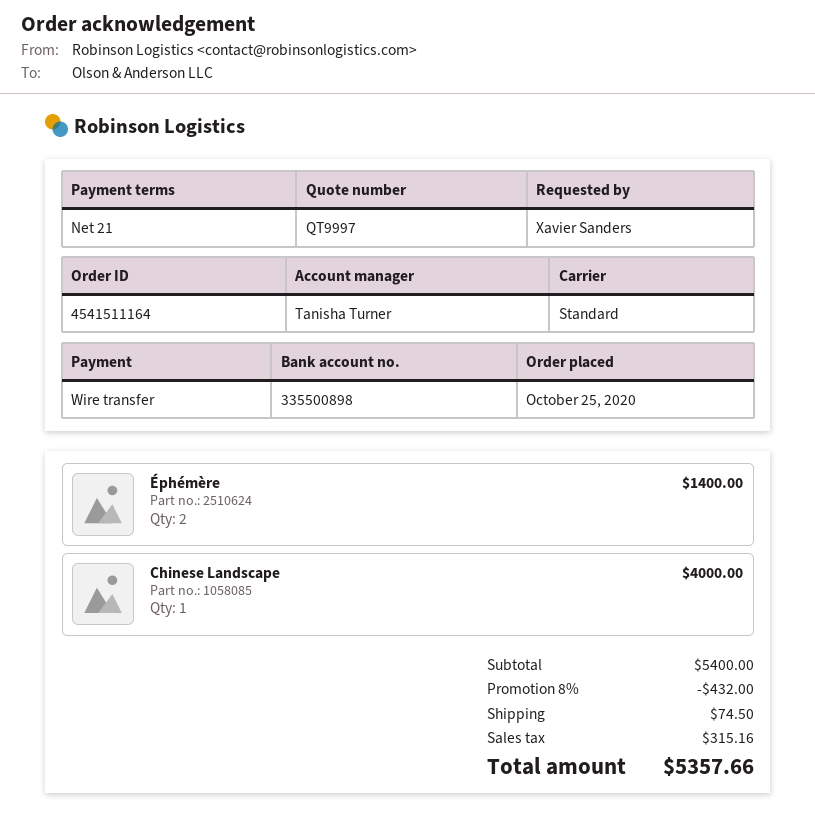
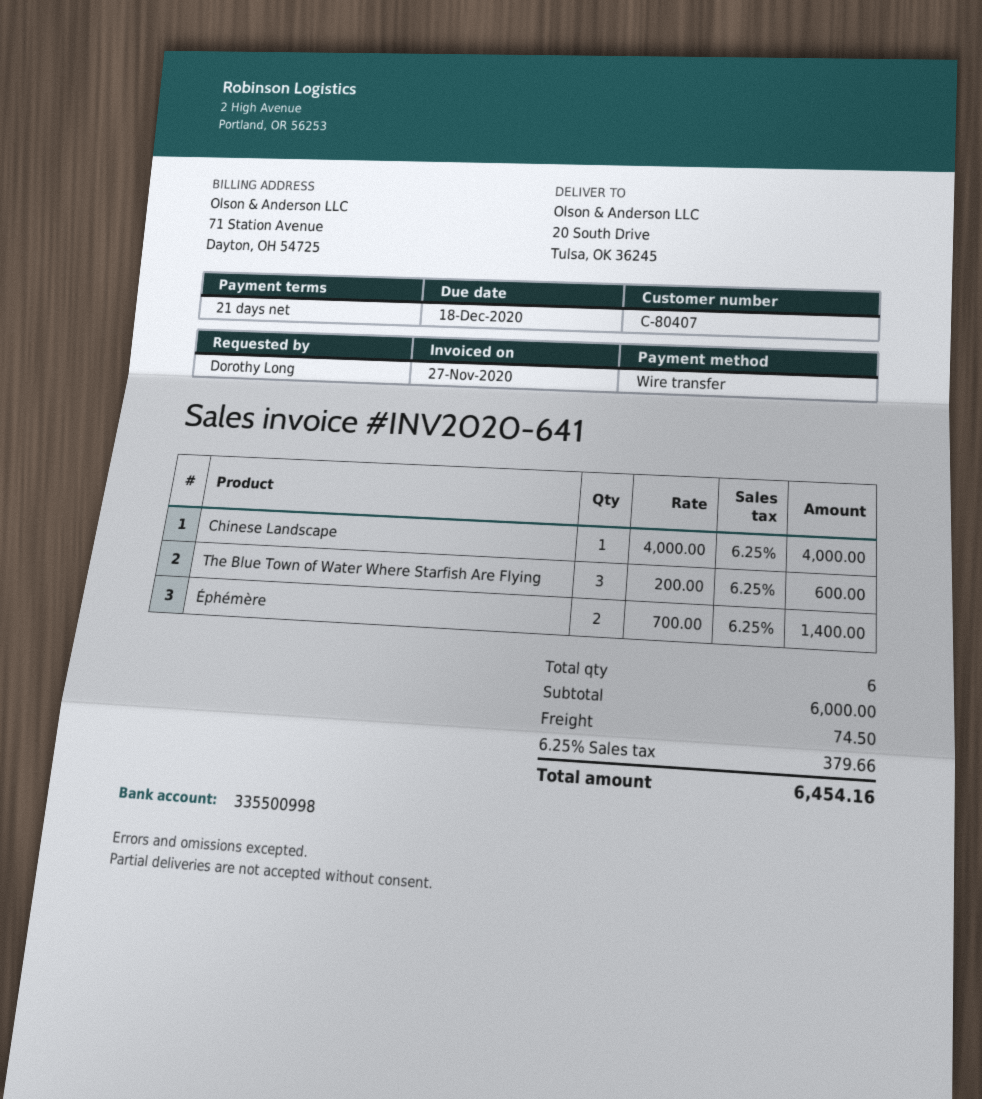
ordered by: Xavier Sanders -> Dorothy Long
bank account: 335500898 -> 335500998
The Blue Town of Water Where Starfish Are Flying: none -> 3 for 600.00
subtotal: 5400.00 -> 6000.00
discount: 8% = 432.00 -> none
tax: 315.16 -> 379.66
total: 5357.66 -> 6454.16

